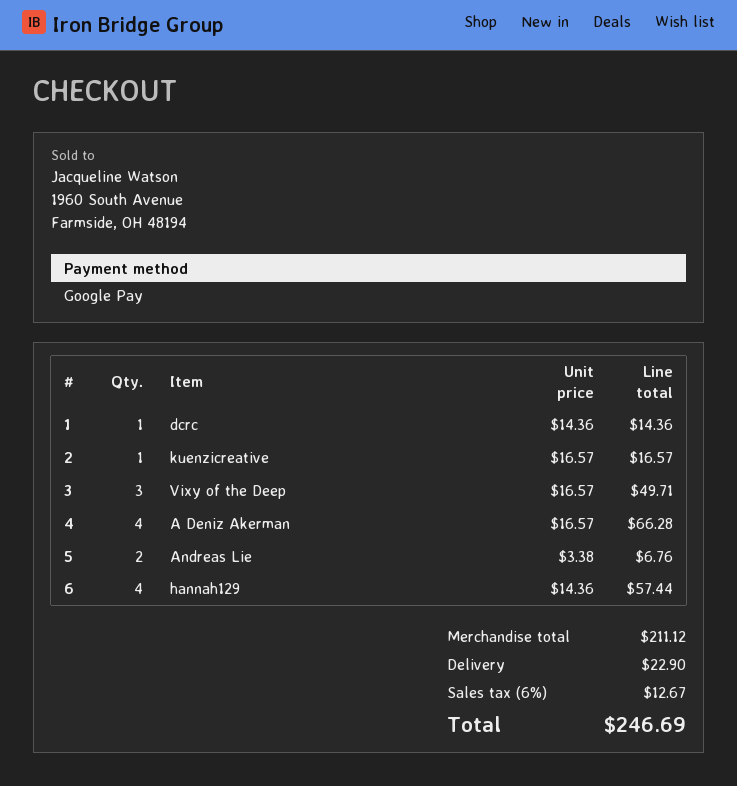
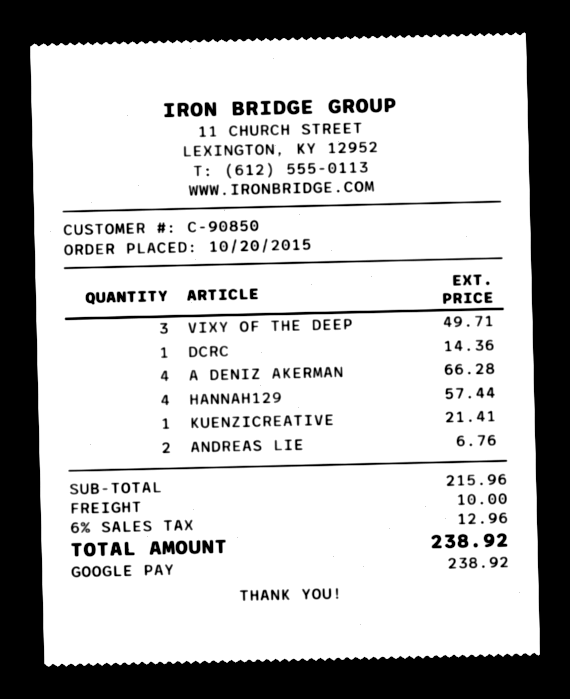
kuenzicreative: 1 for 16.57 -> 1 for 21.41
subtotal: 211.12 -> 215.96
shipping: 22.90 -> 10.00
tax: 6% = 12.67 -> 6% = 12.96
total: 246.69 -> 238.92

